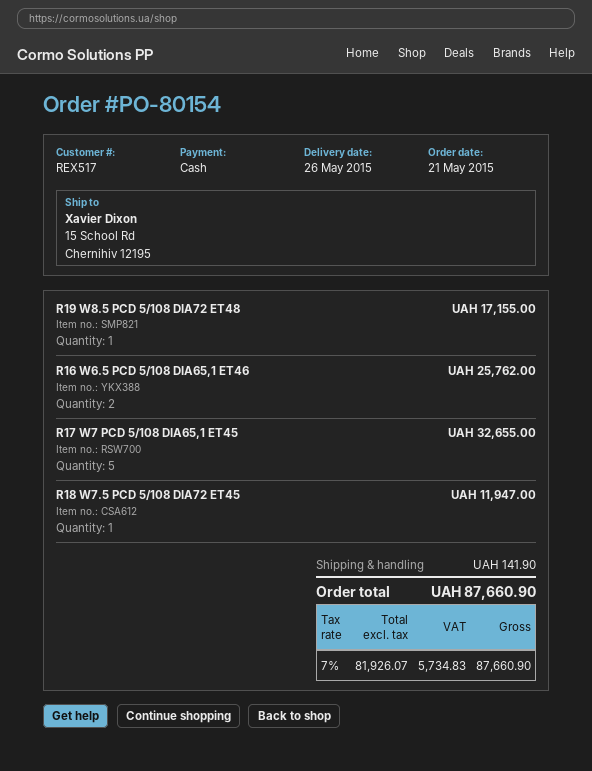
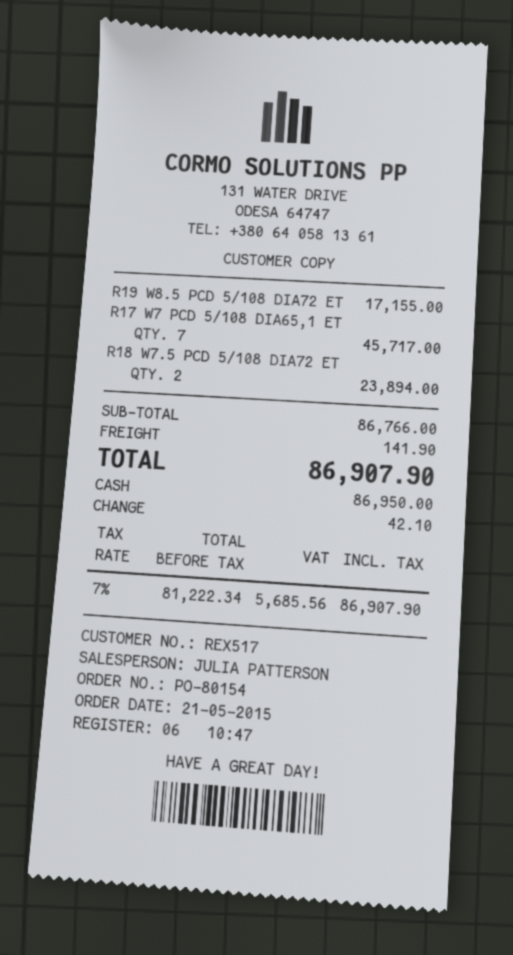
R16 W6.5 PCD 5/108 DIA65,1 ET46: 2 for 25762.00 -> none
R17 W7 PCD 5/108 DIA65,1 ET45: 5 for 32655.00 -> 7 for 45717.00
R18 W7.5 PCD 5/108 DIA72 ET45: 1 for 11947.00 -> 2 for 23894.00
net: 81926.07 -> 81222.34
tax: 7% = 5734.83 -> 7% = 5685.56
total: 87660.90 -> 86907.90

